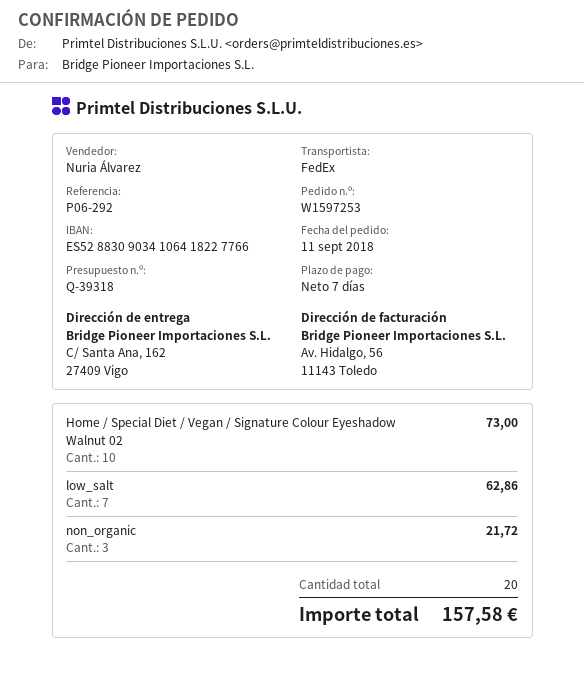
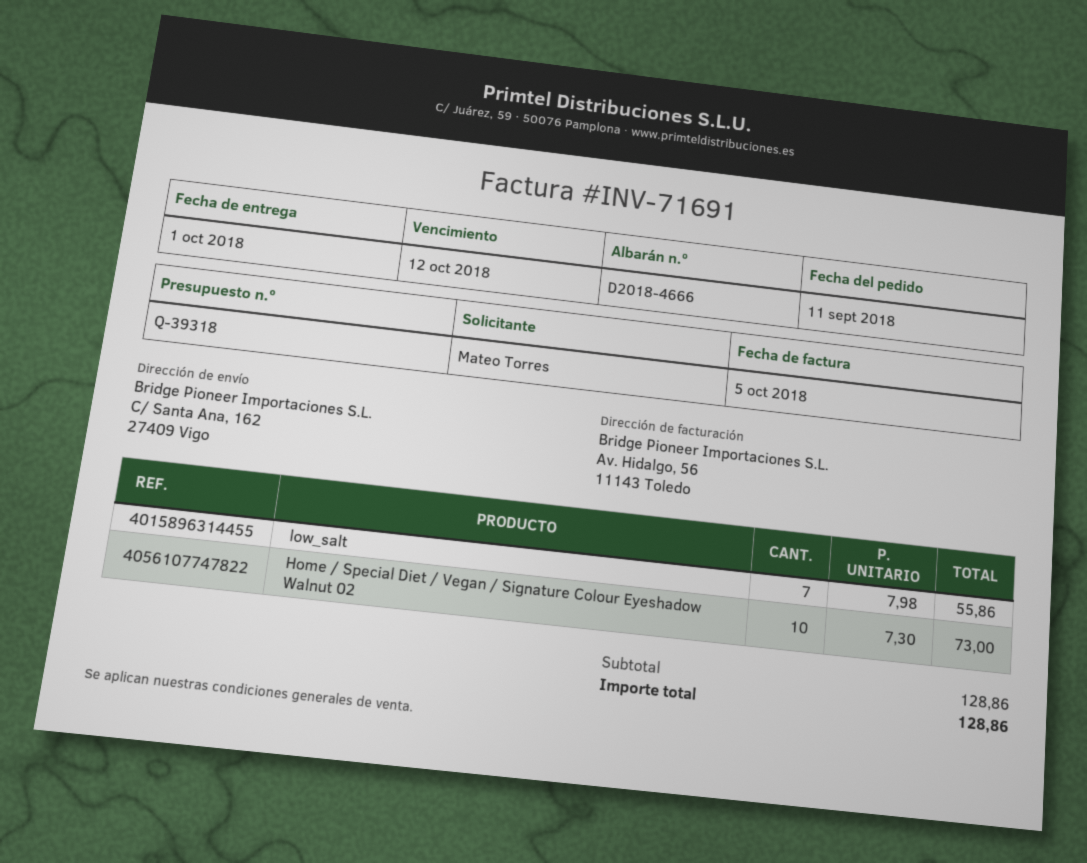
low_salt: 7 for 62.86 -> 7 for 55.86
non_organic: 3 for 21.72 -> none
total: 157.58 -> 128.86

